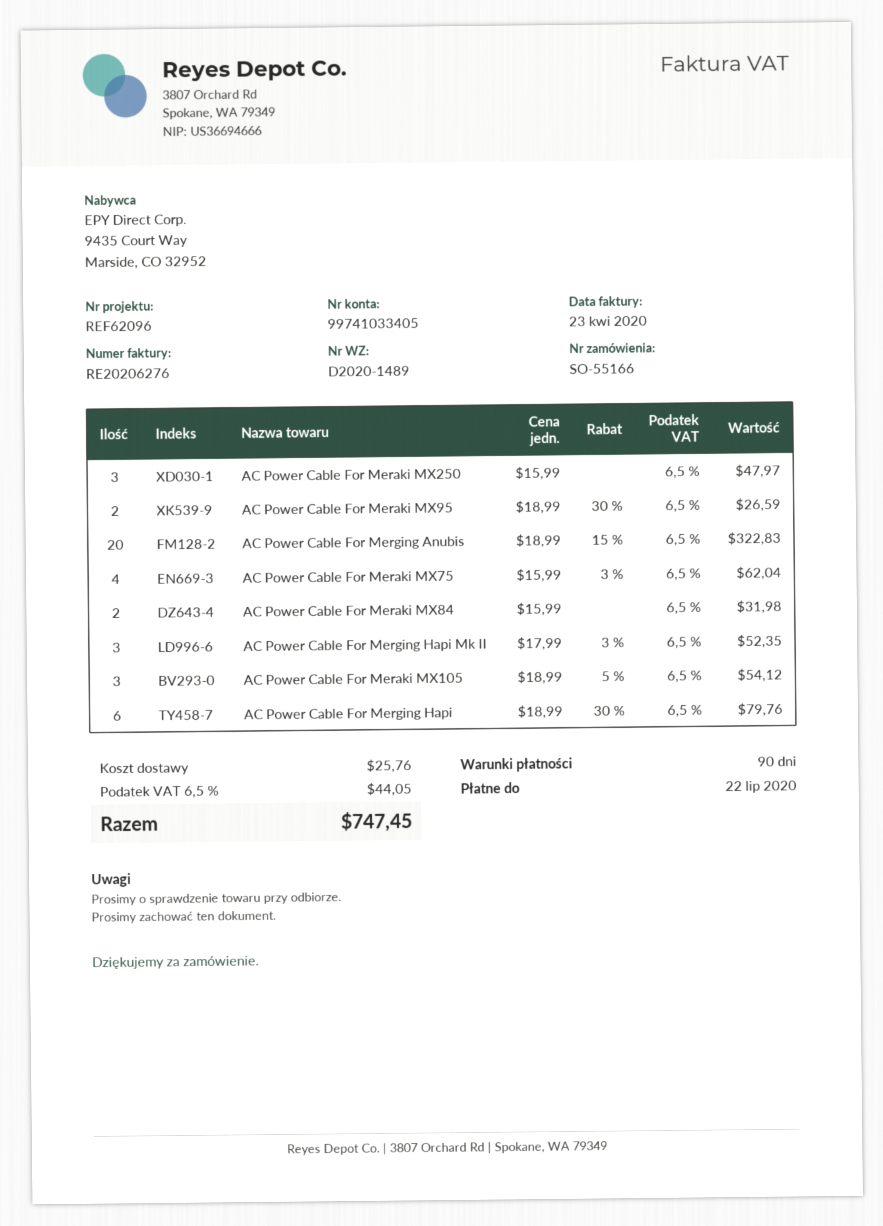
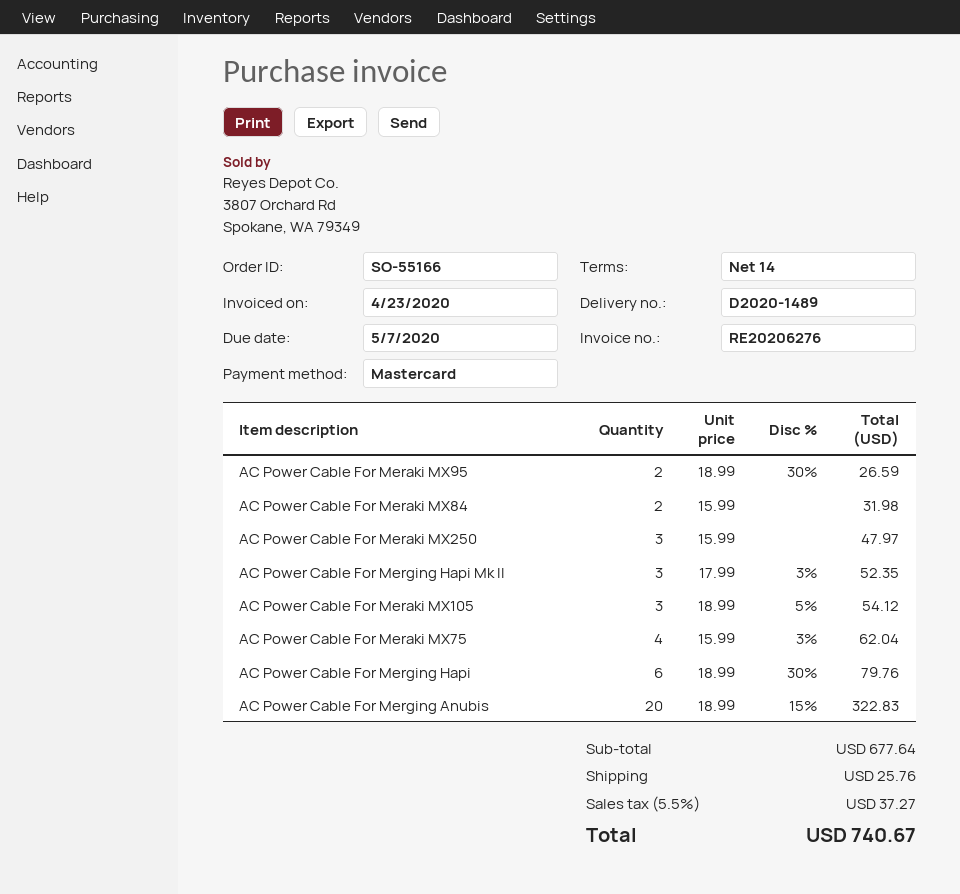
payment terms: 90 days -> 14 days
due date: 2020-07-22 -> 2020-05-07
tax: 6.5% = 44.05 -> 5.5% = 37.27
total: 747.45 -> 740.67

